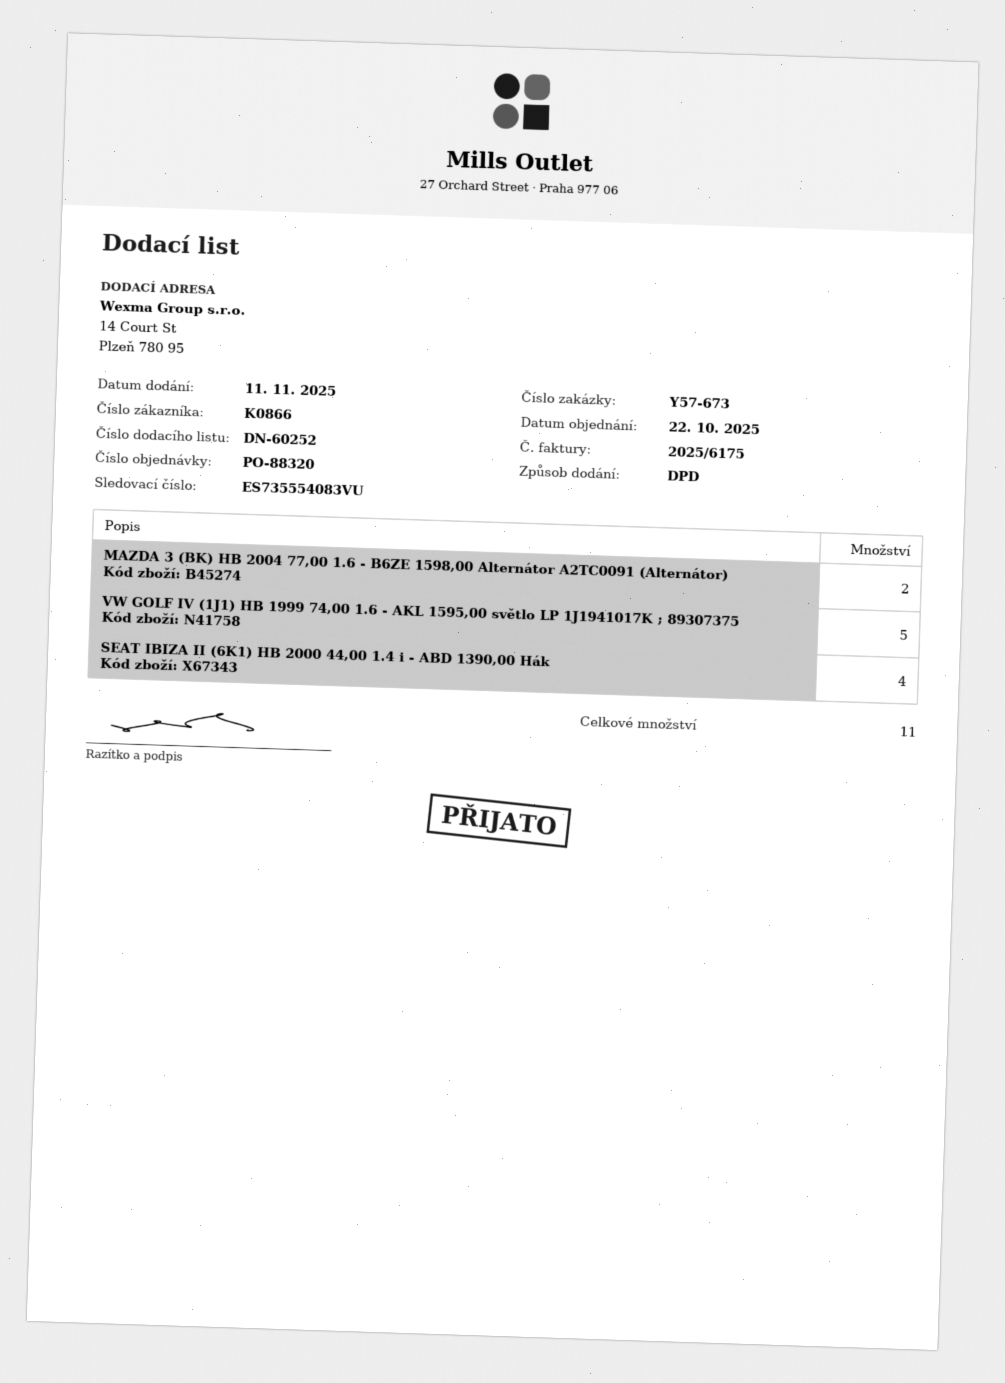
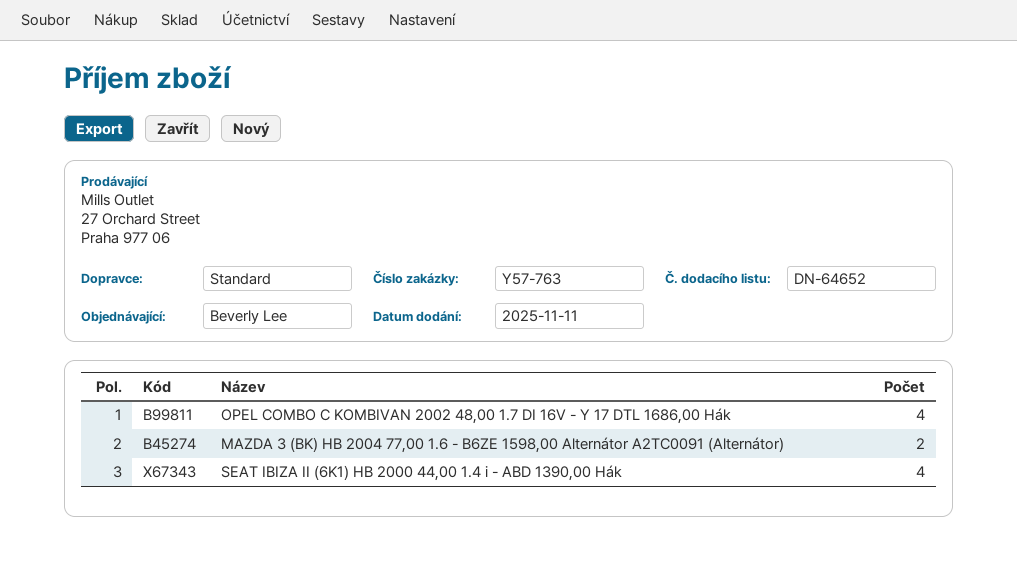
delivery note number: DN-60252 -> DN-64652
reference: Y57-673 -> Y57-763
shipping method: DPD -> standard
VW GOLF IV (1J1) HB 1999 74,00 1.6 - AKL 1595,00 světlo LP 1J1941017K ; 89307375: 5 -> none
OPEL COMBO C KOMBIVAN 2002 48,00 1.7 DI 16V - Y 17 DTL 1686,00 Hák: none -> 4

